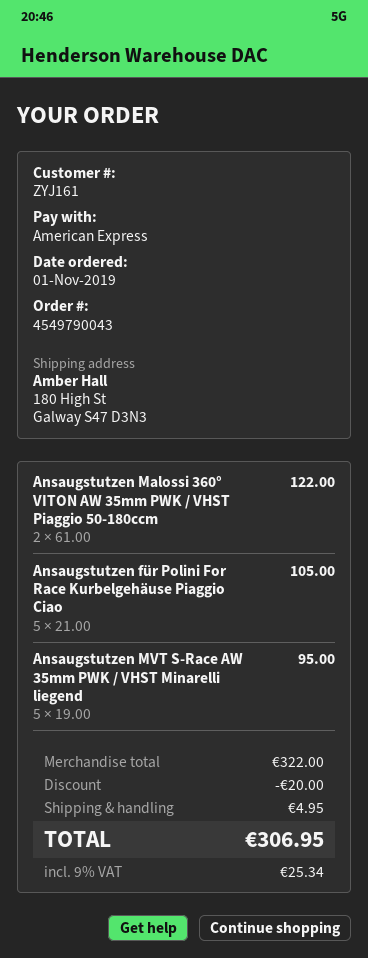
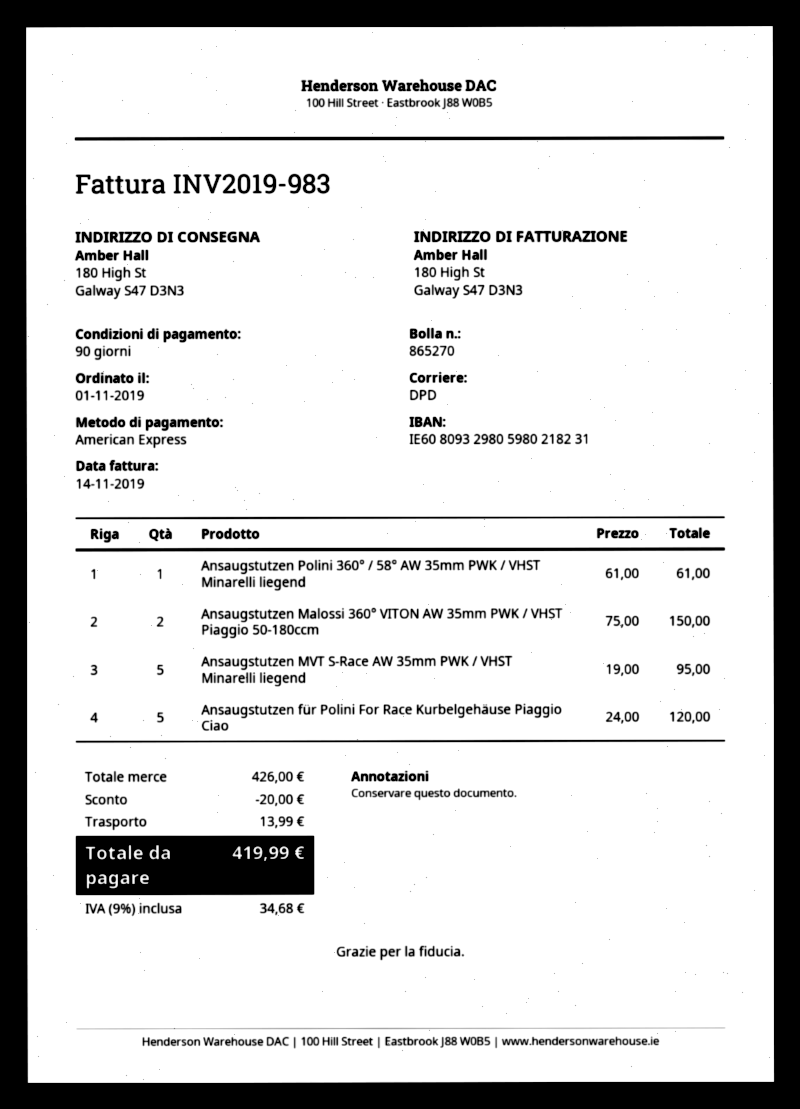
Ansaugstutzen Malossi 360° VITON AW 35mm PWK / VHST Piaggio 50-180ccm: 2 x 61.00 = 122.00 -> 2 x 75.00 = 150.00
Ansaugstutzen für Polini For Race Kurbelgehäuse Piaggio Ciao: 5 x 21.00 = 105.00 -> 5 x 24.00 = 120.00
Ansaugstutzen Polini 360° / 58° AW 35mm PWK / VHST Minarelli liegend: none -> 1 x 61.00 = 61.00
subtotal: 322.00 -> 426.00
shipping: 4.95 -> 13.99
tax: 9% = 25.34 -> 9% = 34.68
total: 306.95 -> 419.99

